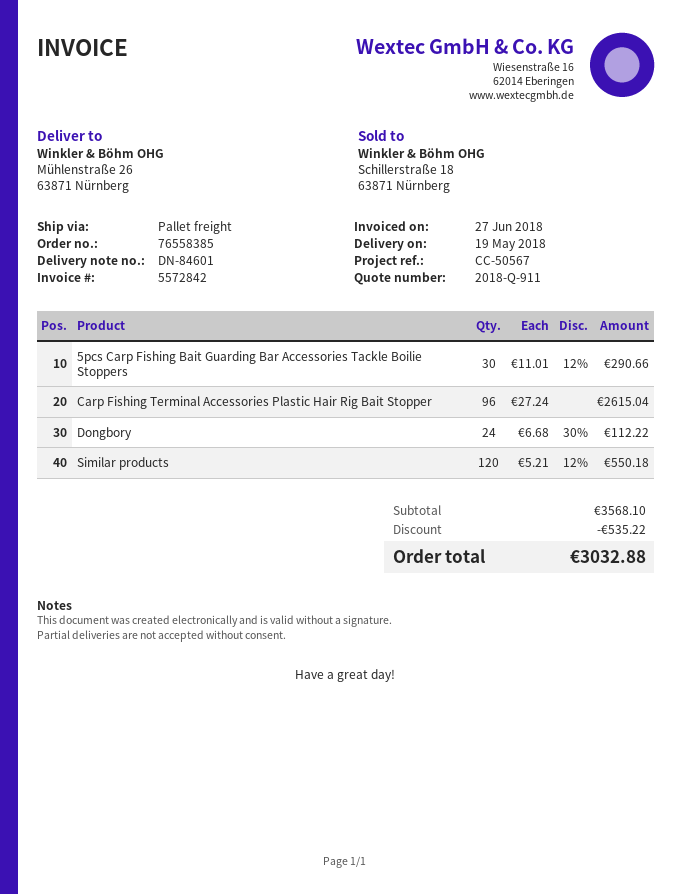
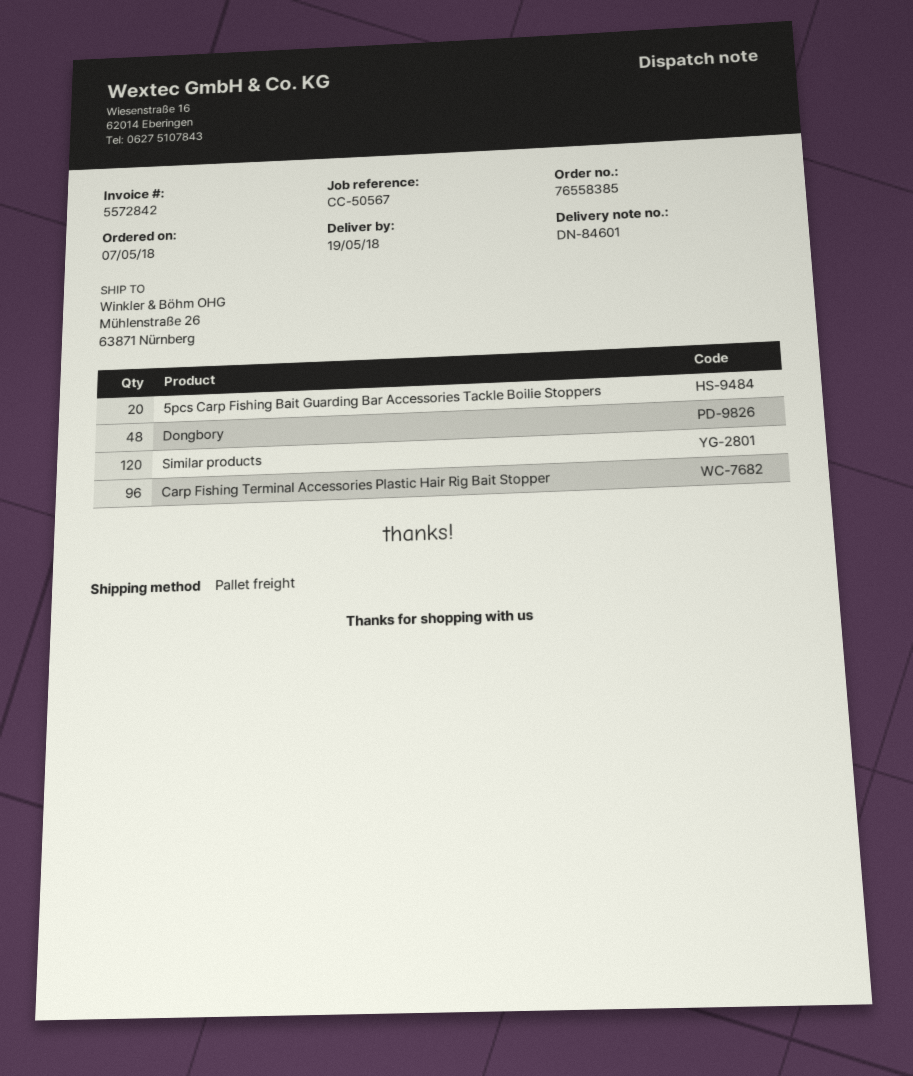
5pcs Carp Fishing Bait Guarding Bar Accessories Tackle Boilie Stoppers: 30 -> 20
Dongbory: 24 -> 48

